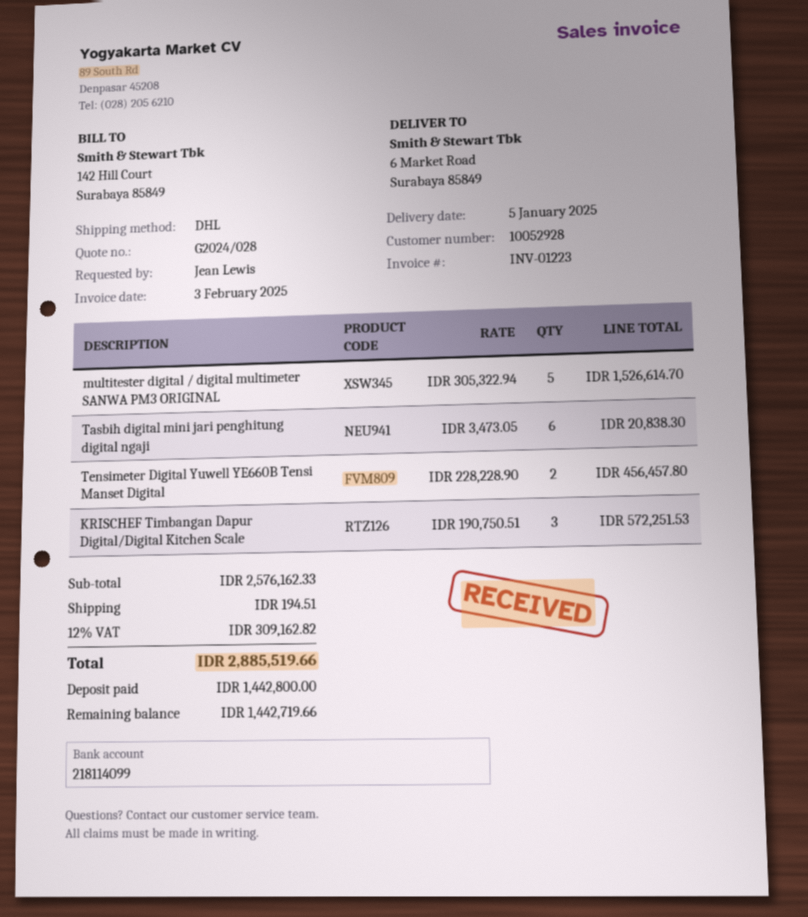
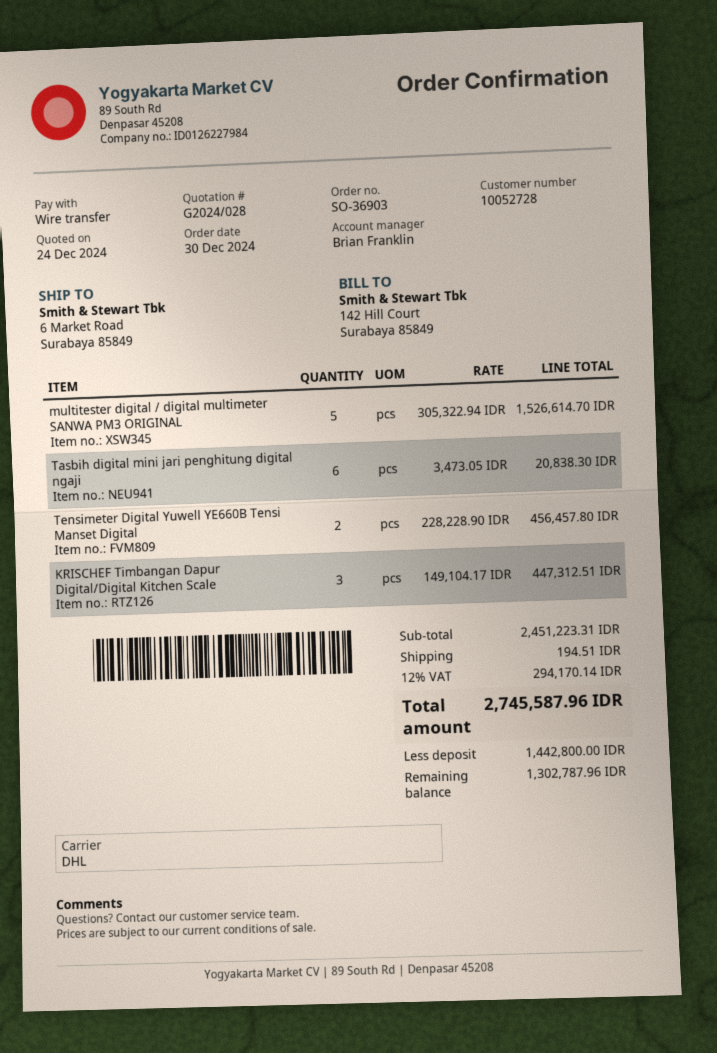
customer number: 10052928 -> 10052728
KRISCHEF Timbangan Dapur Digital/Digital Kitchen Scale: 3 x 190750.51 = 572251.53 -> 3 x 149104.17 = 447312.51
subtotal: 2576162.33 -> 2451223.31
tax: 12% = 309162.82 -> 12% = 294170.14
total: 2885519.66 -> 2745587.96
balance: 1442719.66 -> 1302787.96

